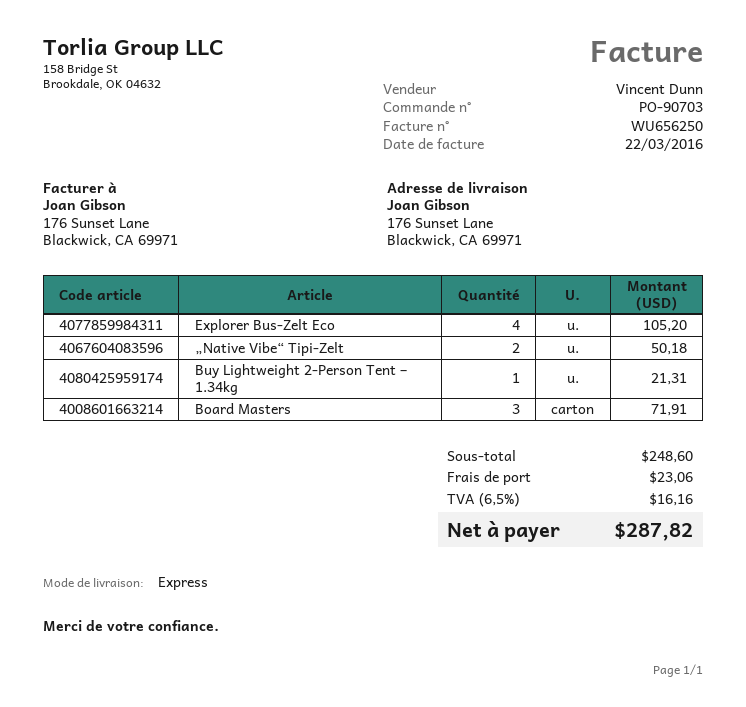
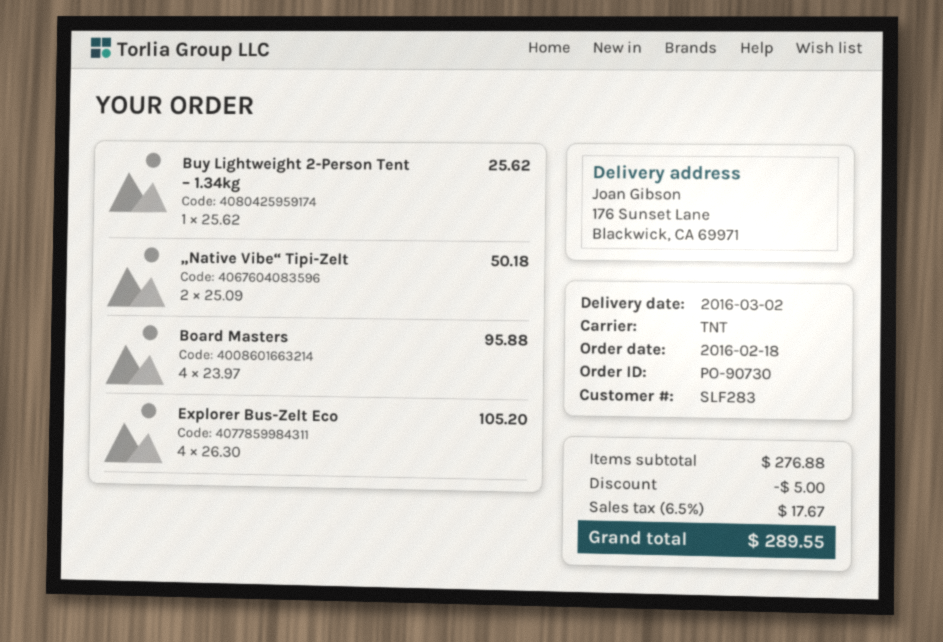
order number: PO-90703 -> PO-90730
shipping method: express -> TNT
Buy Lightweight 2-Person Tent – 1.34kg: 1 for 21.31 -> 1 for 25.62
Board Masters: 3 for 71.91 -> 4 for 95.88
subtotal: 248.60 -> 276.88
discount: none -> 5.00
shipping: 23.06 -> none
tax: 6.5% = 16.16 -> 6.5% = 17.67
total: 287.82 -> 289.55

